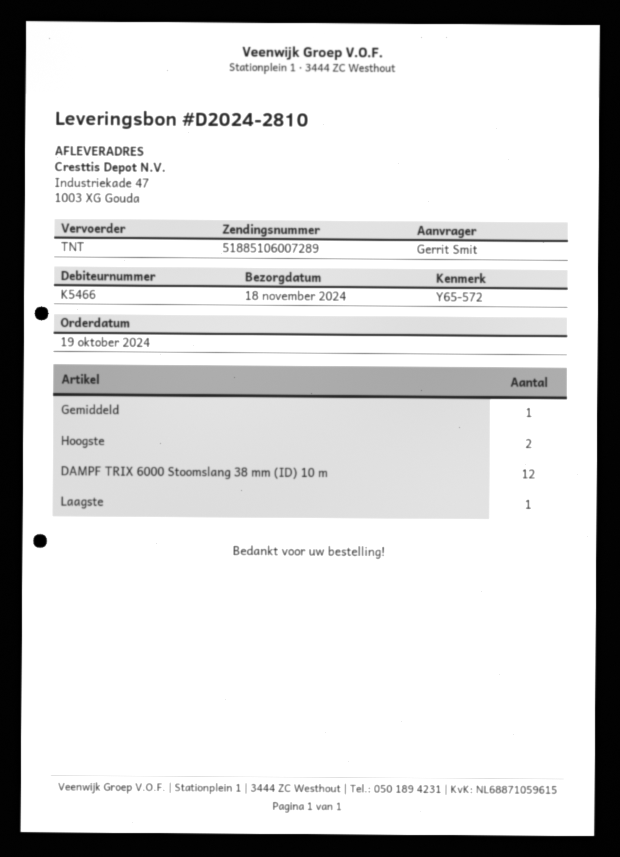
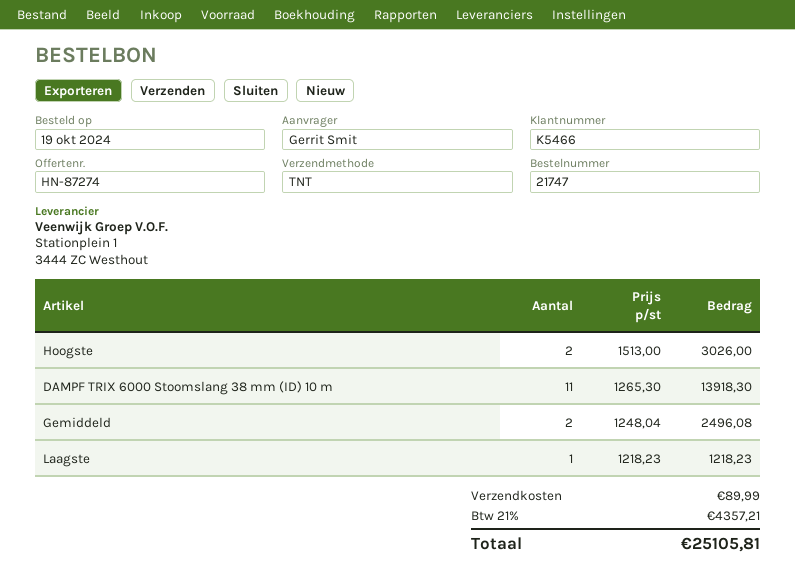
Gemiddeld: 1 -> 2
DAMPF TRIX 6000 Stoomslang 38 mm (ID) 10 m: 12 -> 11

